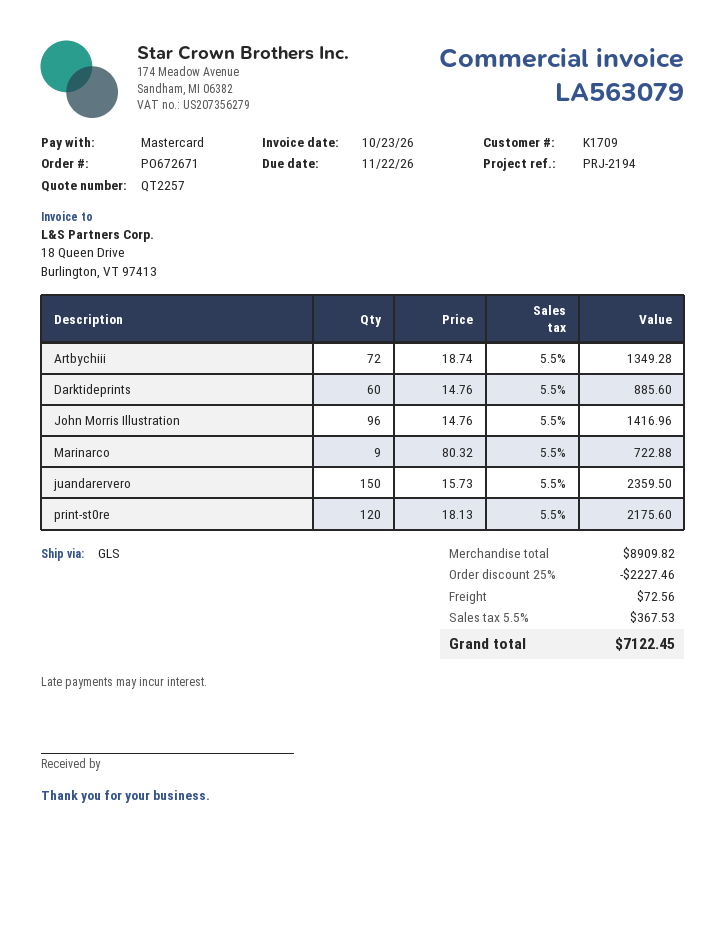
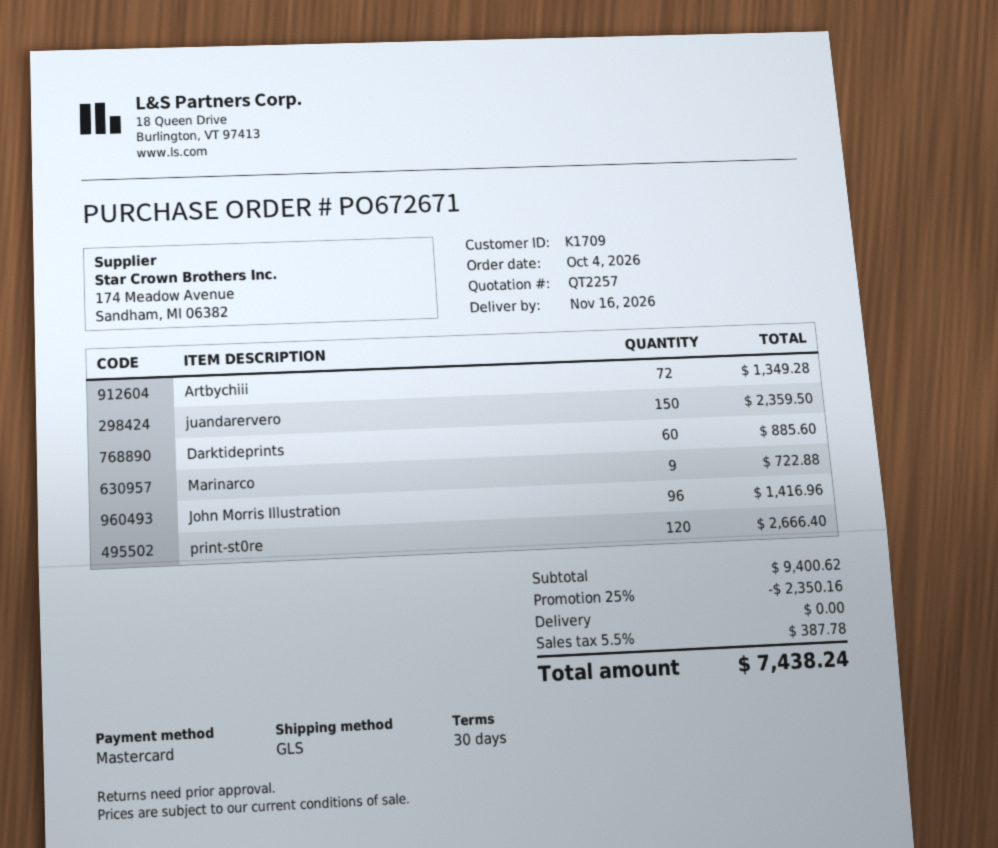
print-st0re: 120 for 2175.60 -> 120 for 2666.40
subtotal: 8909.82 -> 9400.62
discount: 25% = 2227.46 -> 25% = 2350.16
shipping: 72.56 -> 0.00
tax: 5.5% = 367.53 -> 5.5% = 387.78
total: 7122.45 -> 7438.24

